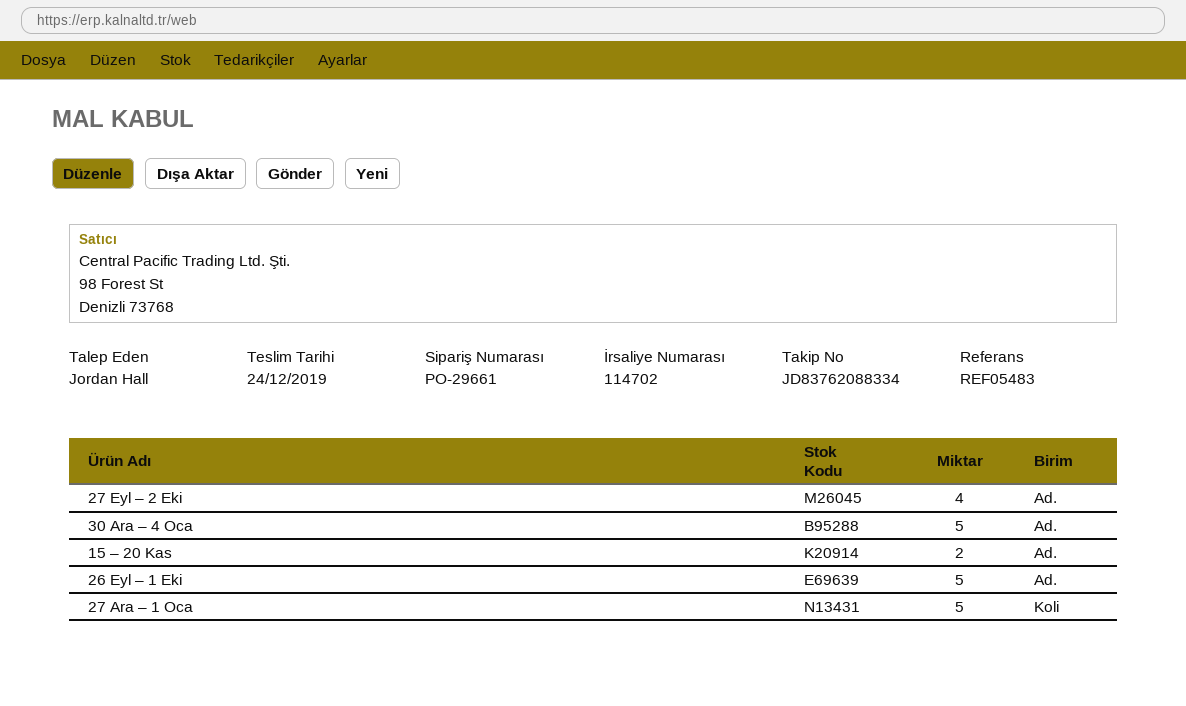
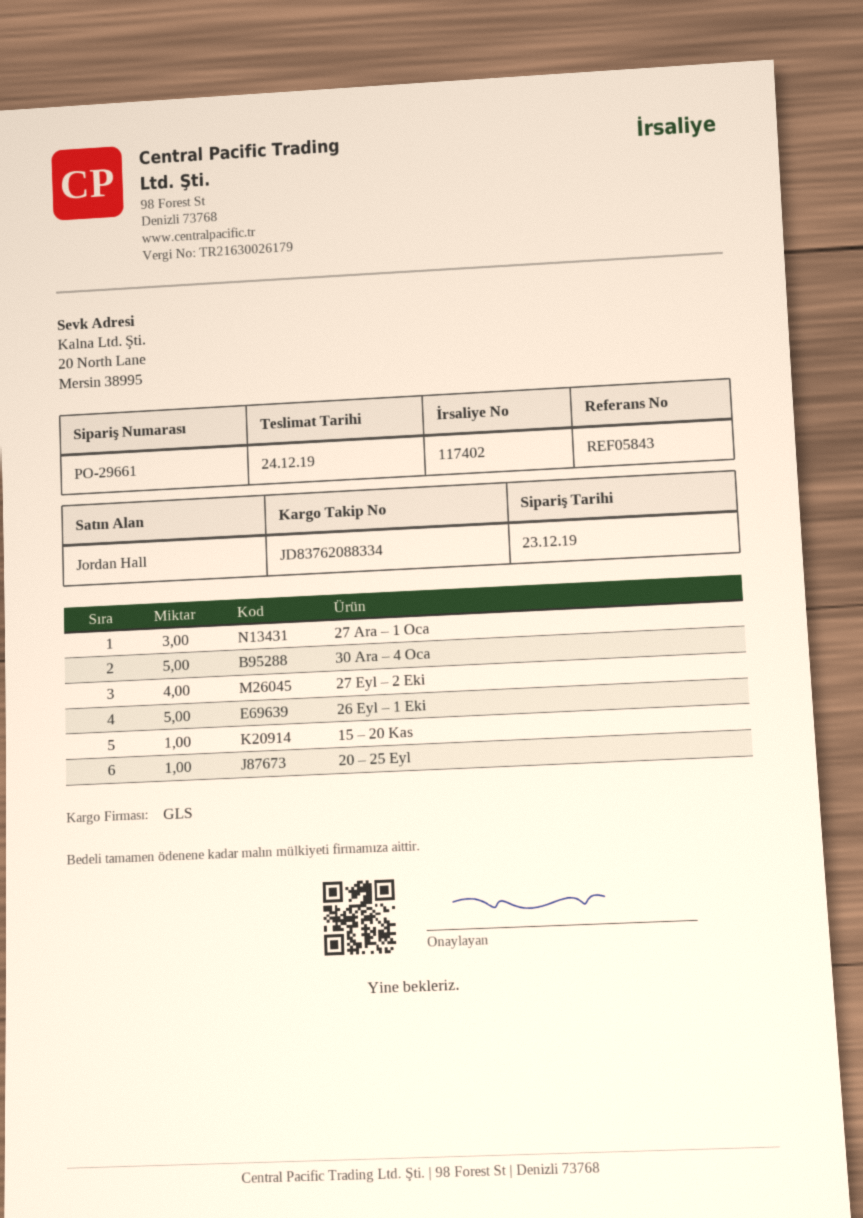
delivery note number: 114702 -> 117402
reference: REF05483 -> REF05843
15 – 20 Kas: 2 -> 1
27 Ara – 1 Oca: 5 -> 3
20 – 25 Eyl: none -> 1

